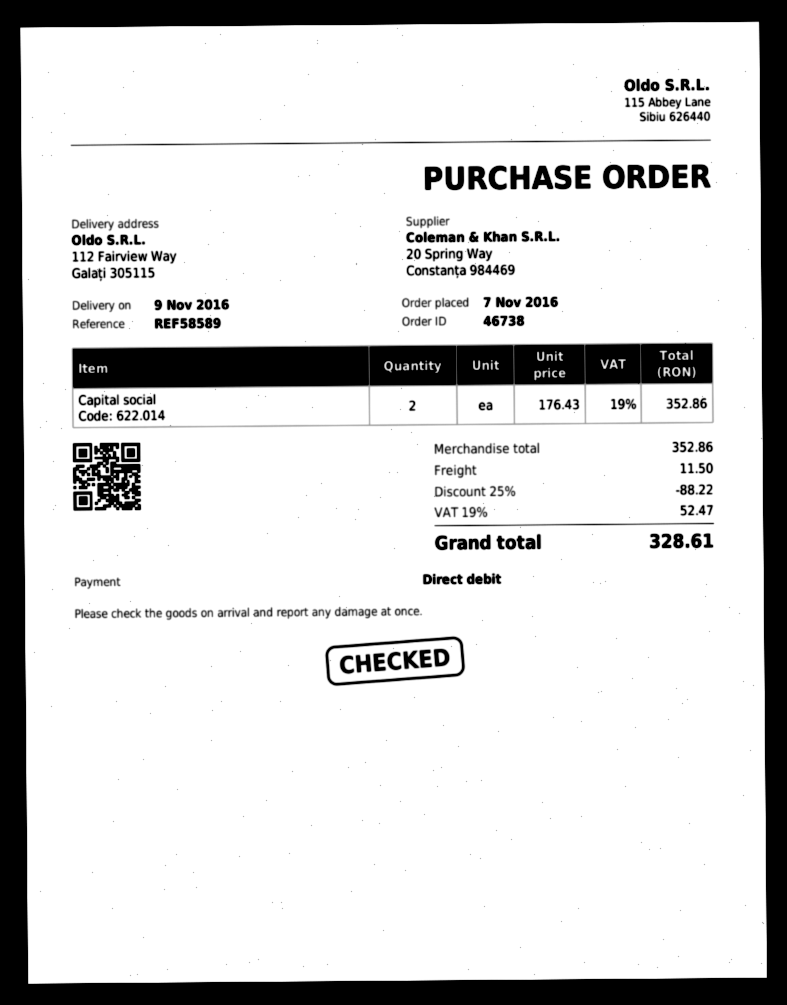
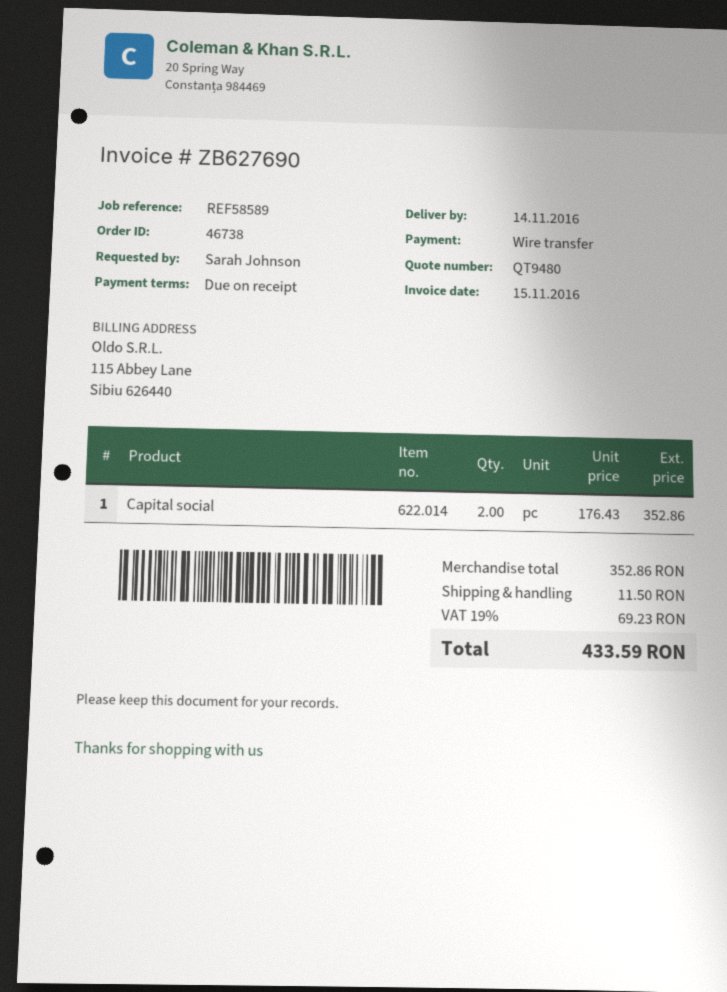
delivery date: 2016-11-09 -> 2016-11-14
payment method: direct debit -> bank transfer
discount: 25% = 88.22 -> none
tax: 19% = 52.47 -> 19% = 69.23
total: 328.61 -> 433.59

